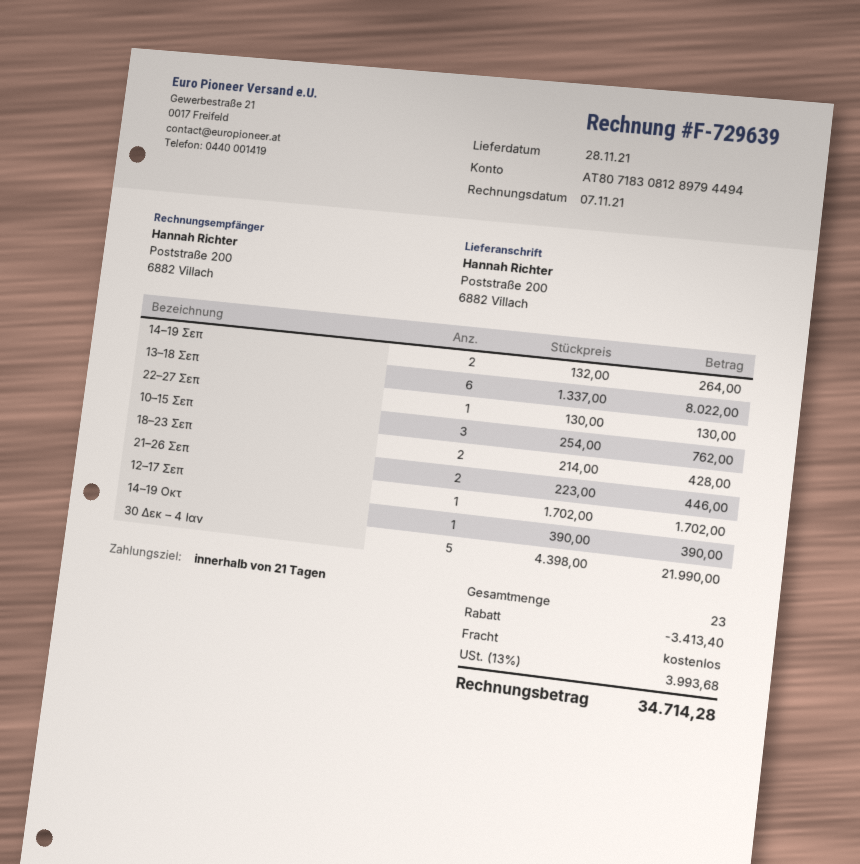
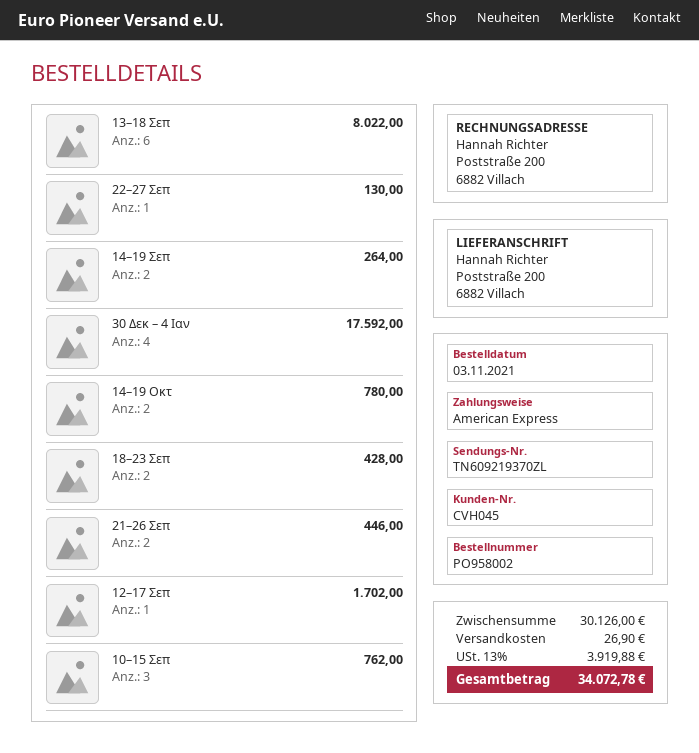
14–19 Οκτ: 1 for 390.00 -> 2 for 780.00
30 Δεκ – 4 Ιαν: 5 for 21990.00 -> 4 for 17592.00
discount: 3413.40 -> none
shipping: 0.00 -> 26.90
tax: 13% = 3993.68 -> 13% = 3919.88
total: 34714.28 -> 34072.78

